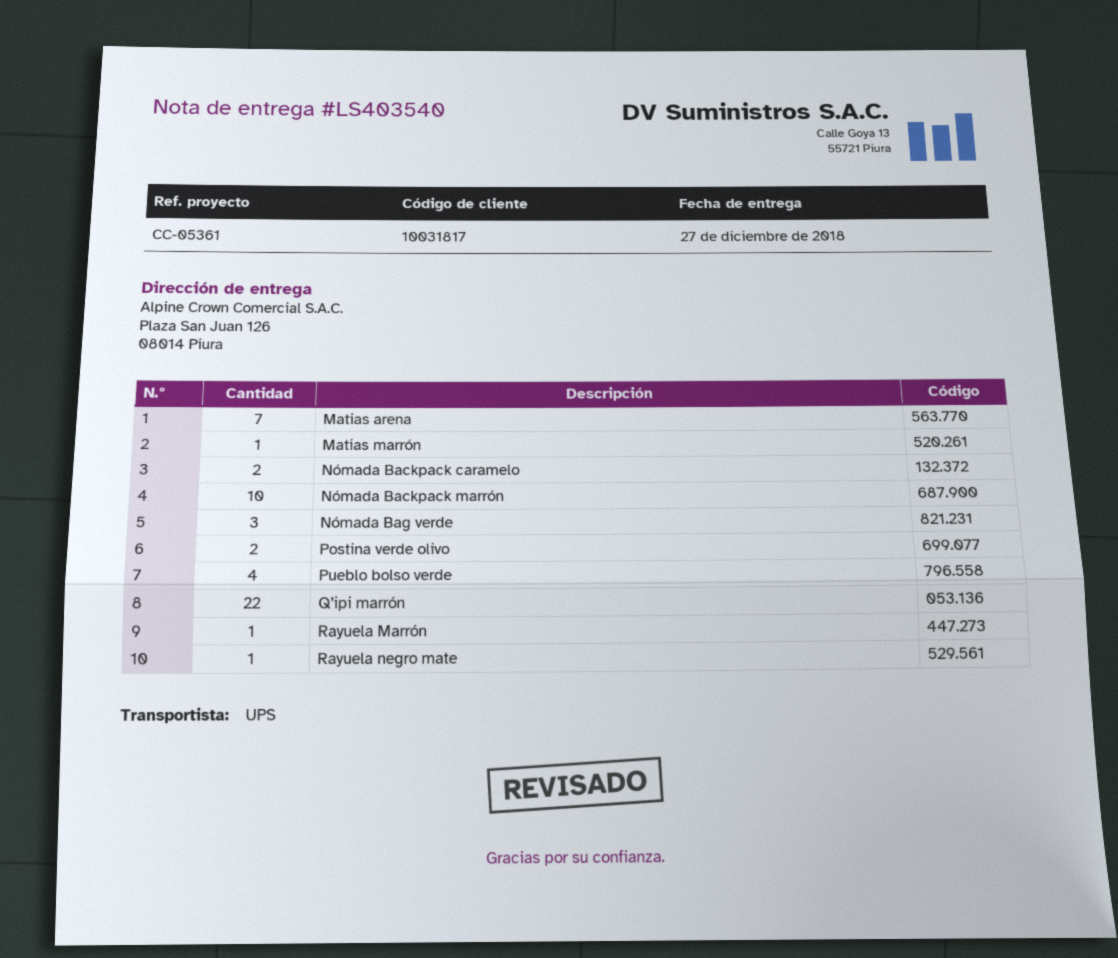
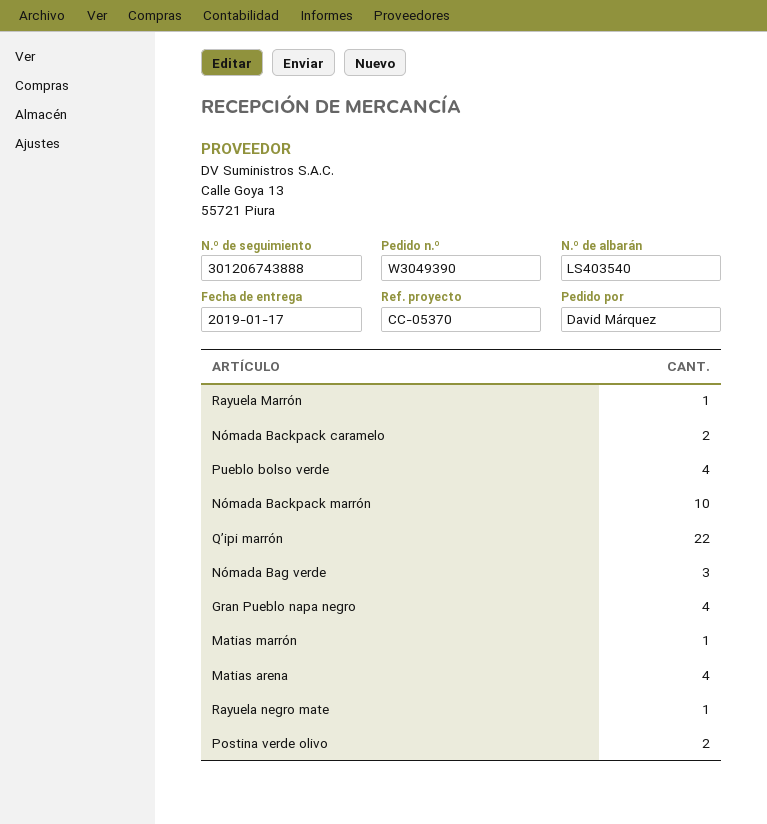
delivery date: 2018-12-27 -> 2019-01-17
reference: CC-05361 -> CC-05370
Matias arena: 7 -> 4
Gran Pueblo napa negro: none -> 4

